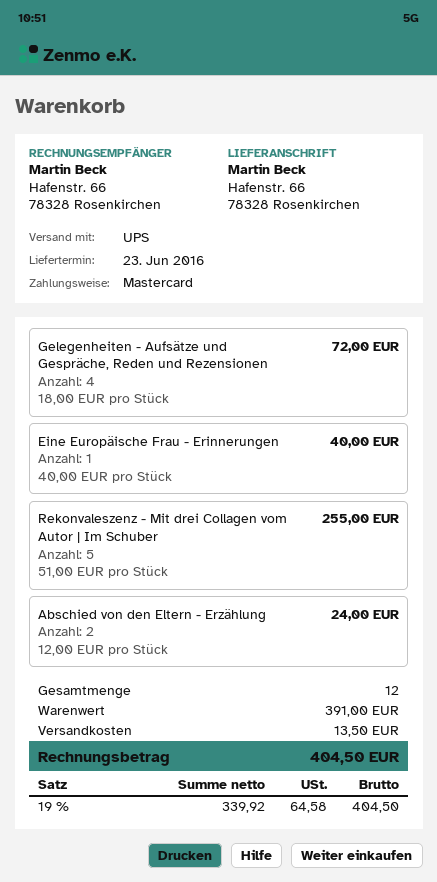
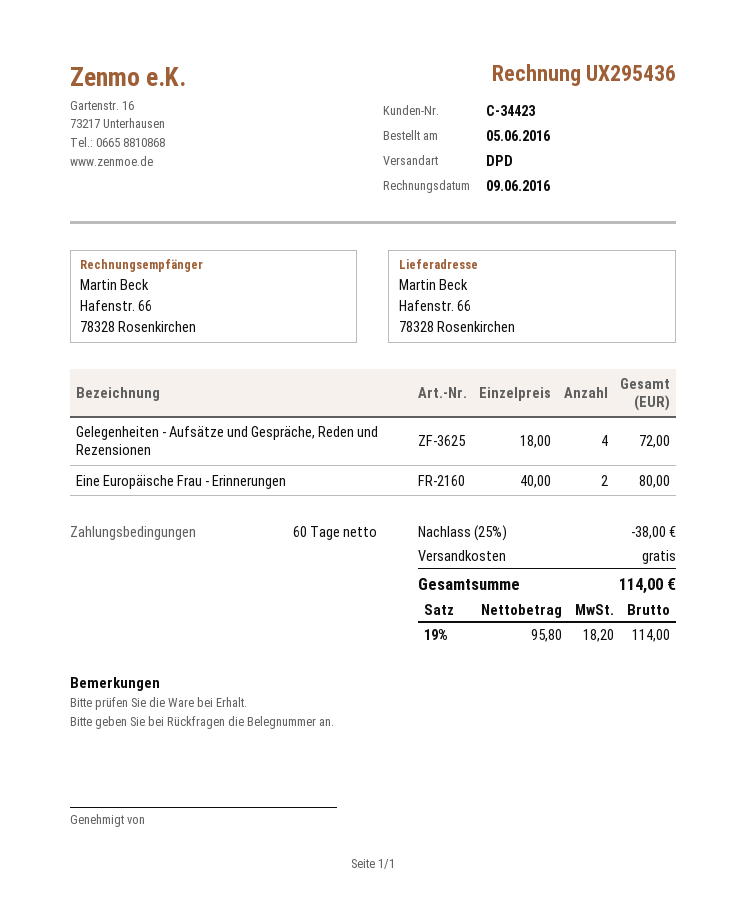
shipping method: UPS -> DPD
Eine Europäische Frau - Erinnerungen: 1 x 40.00 = 40.00 -> 2 x 40.00 = 80.00
Rekonvaleszenz - Mit drei Collagen vom Autor | Im Schuber: 5 x 51.00 = 255.00 -> none
Abschied von den Eltern - Erzählung: 2 x 12.00 = 24.00 -> none
discount: none -> 25% = 38.00
shipping: 13.50 -> 0.00
net: 339.92 -> 95.80
tax: 19% = 64.58 -> 19% = 18.20
total: 404.50 -> 114.00

